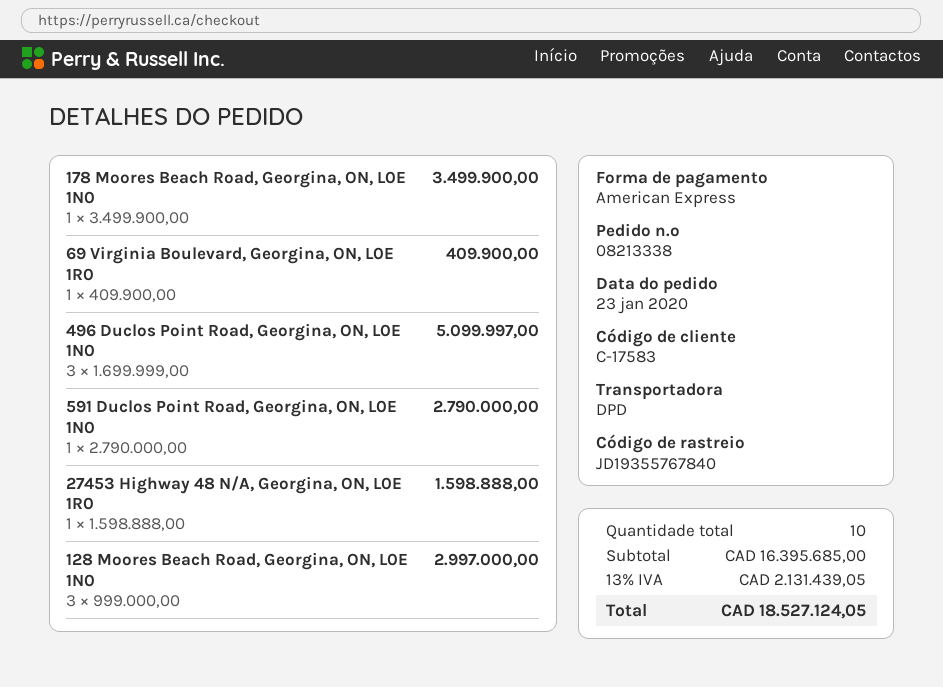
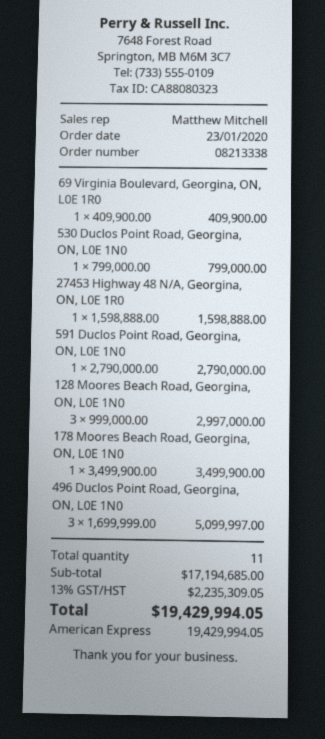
530 Duclos Point Road, Georgina, ON, L0E 1N0: none -> 1 x 799000.00 = 799000.00
total quantity: 10 -> 11
subtotal: 16395685.00 -> 17194685.00
tax: 13% = 2131439.05 -> 13% = 2235309.05
total: 18527124.05 -> 19429994.05

